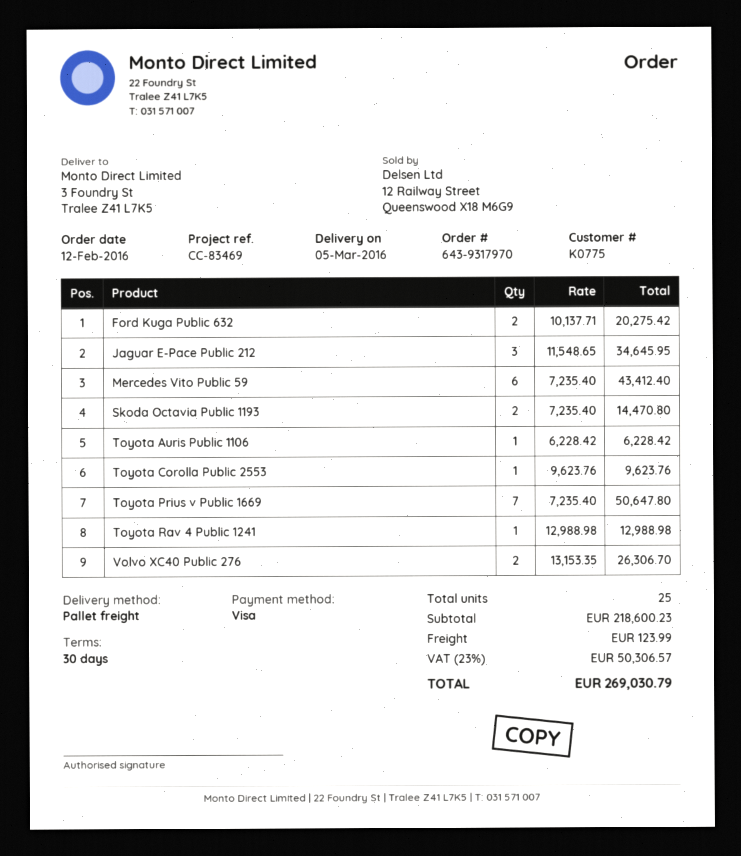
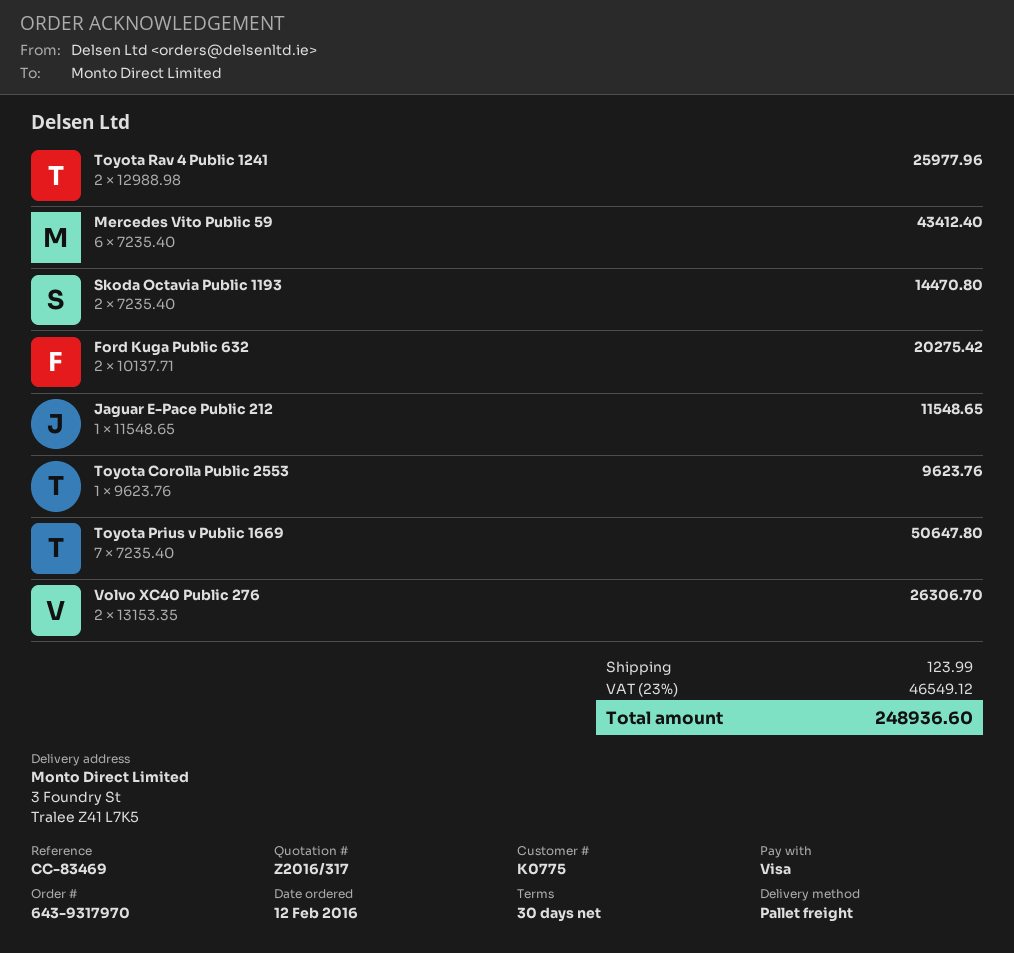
Jaguar E-Pace Public 212: 3 x 11548.65 = 34645.95 -> 1 x 11548.65 = 11548.65
Toyota Auris Public 1106: 1 x 6228.42 = 6228.42 -> none
Toyota Rav 4 Public 1241: 1 x 12988.98 = 12988.98 -> 2 x 12988.98 = 25977.96
tax: 23% = 50306.57 -> 23% = 46549.12
total: 269030.79 -> 248936.60

